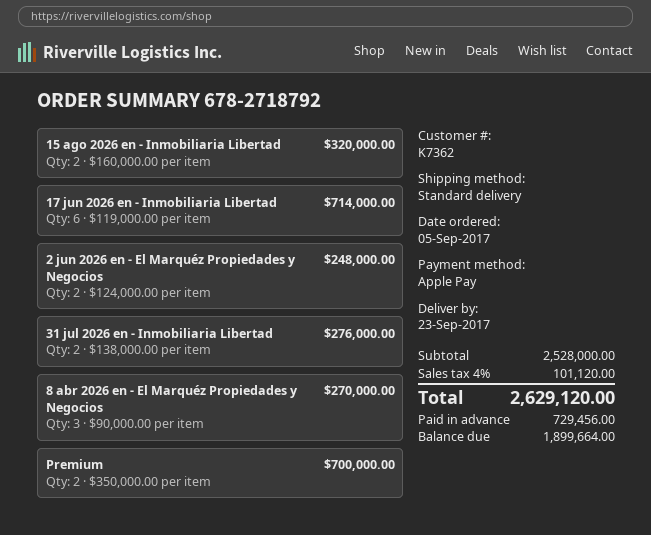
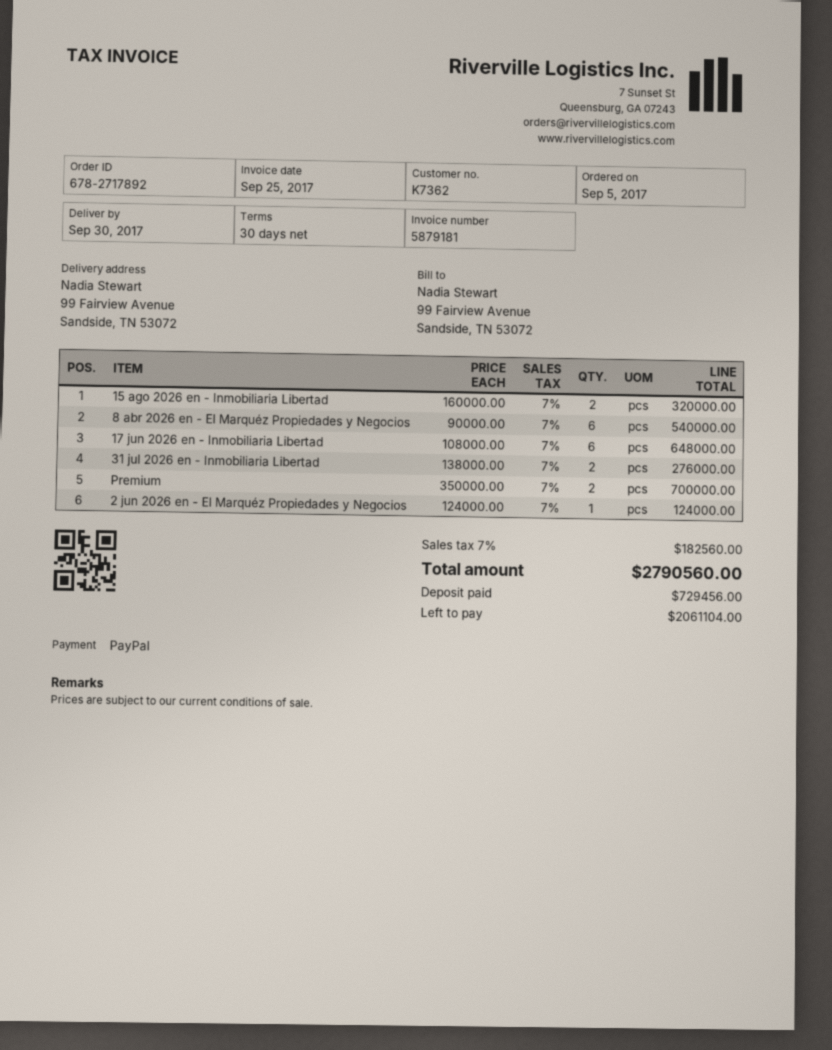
order number: 678-2718792 -> 678-2717892
delivery date: 2017-09-23 -> 2017-09-30
payment method: Apple Pay -> PayPal
17 jun 2026 en - Inmobiliaria Libertad: 6 x 119000.00 = 714000.00 -> 6 x 108000.00 = 648000.00
2 jun 2026 en - El Marquéz Propiedades y Negocios: 2 x 124000.00 = 248000.00 -> 1 x 124000.00 = 124000.00
8 abr 2026 en - El Marquéz Propiedades y Negocios: 3 x 90000.00 = 270000.00 -> 6 x 90000.00 = 540000.00
tax: 4% = 101120.00 -> 7% = 182560.00
total: 2629120.00 -> 2790560.00
balance: 1899664.00 -> 2061104.00

